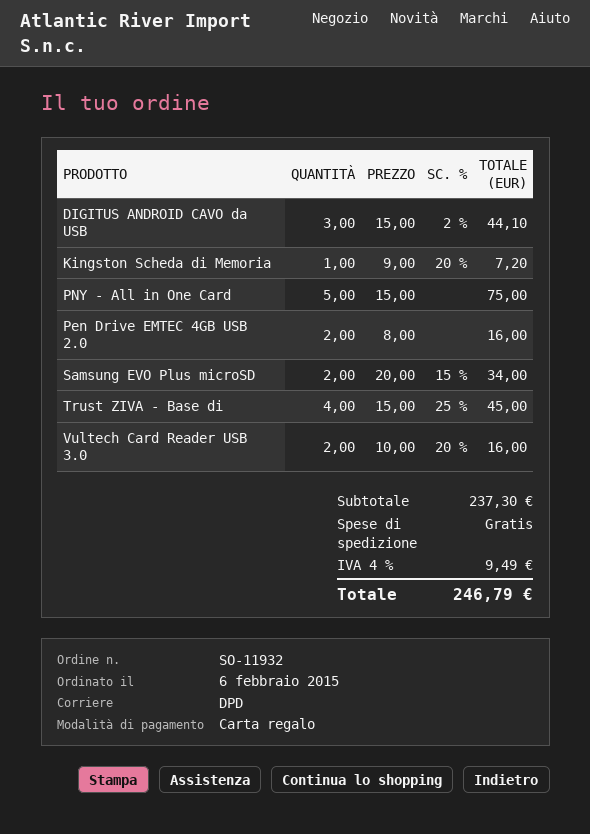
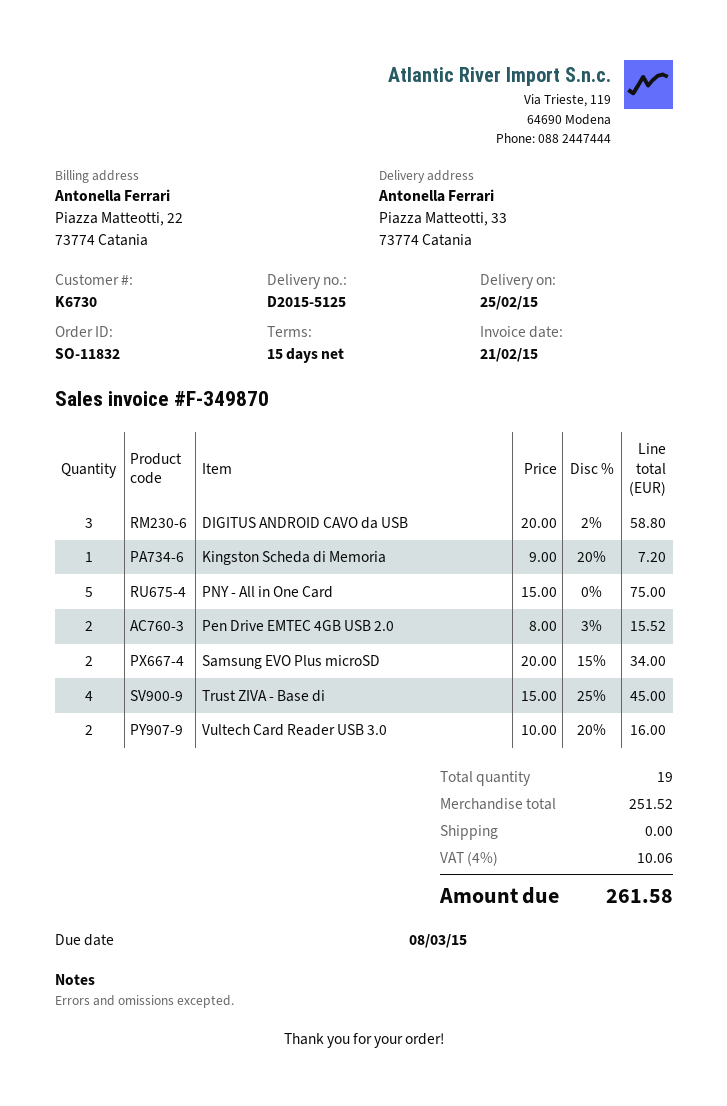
order number: SO-11932 -> SO-11832
DIGITUS ANDROID CAVO da USB: 3 x 15.00 - 2% = 44.10 -> 3 x 20.00 - 2% = 58.80
Pen Drive EMTEC 4GB USB 2.0: 2 x 8.00 = 16.00 -> 2 x 8.00 - 3% = 15.52
subtotal: 237.30 -> 251.52
tax: 4% = 9.49 -> 4% = 10.06
total: 246.79 -> 261.58

